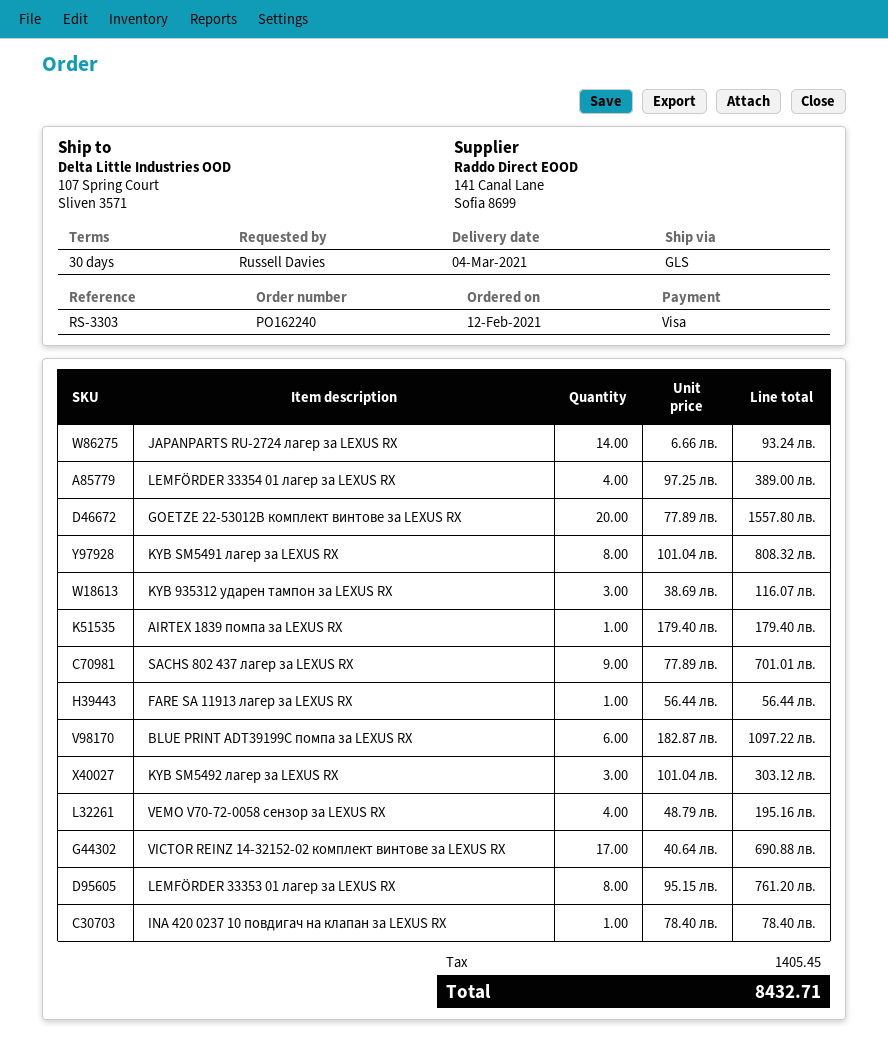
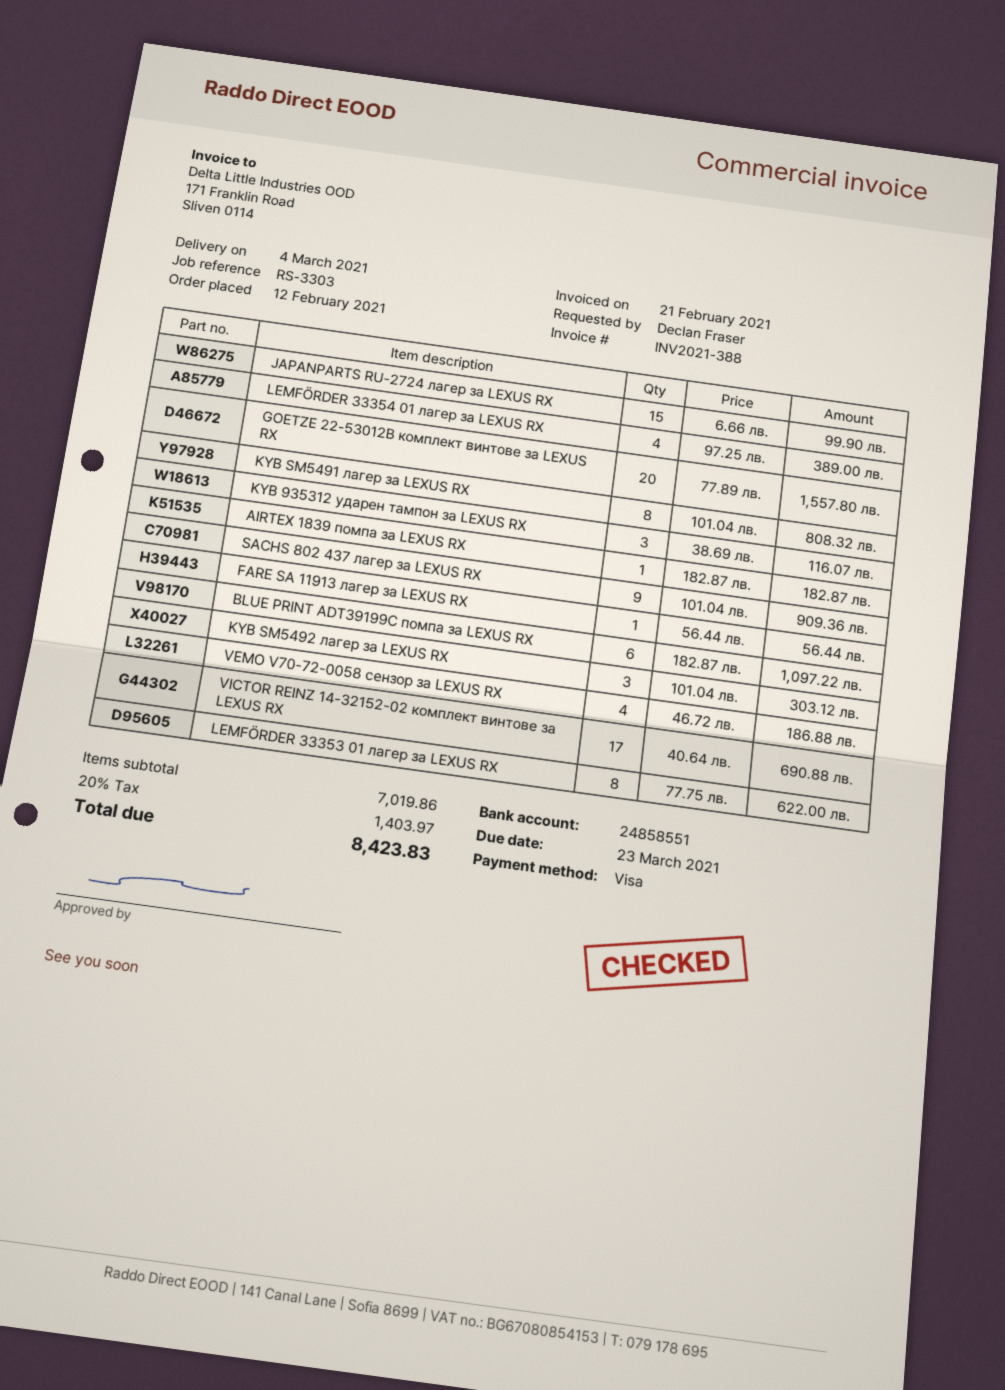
ordered by: Russell Davies -> Declan Fraser
JAPANPARTS RU-2724 лагер за LEXUS RX: 14 x 6.66 = 93.24 -> 15 x 6.66 = 99.90
AIRTEX 1839 помпа за LEXUS RX: 1 x 179.40 = 179.40 -> 1 x 182.87 = 182.87
SACHS 802 437 лагер за LEXUS RX: 9 x 77.89 = 701.01 -> 9 x 101.04 = 909.36
VEMO V70-72-0058 сензор за LEXUS RX: 4 x 48.79 = 195.16 -> 4 x 46.72 = 186.88
LEMFÖRDER 33353 01 лагер за LEXUS RX: 8 x 95.15 = 761.20 -> 8 x 77.75 = 622.00
INA 420 0237 10 повдигач на клапан за LEXUS RX: 1 x 78.40 = 78.40 -> none
tax: 1405.45 -> 1403.97
total: 8432.71 -> 8423.83

